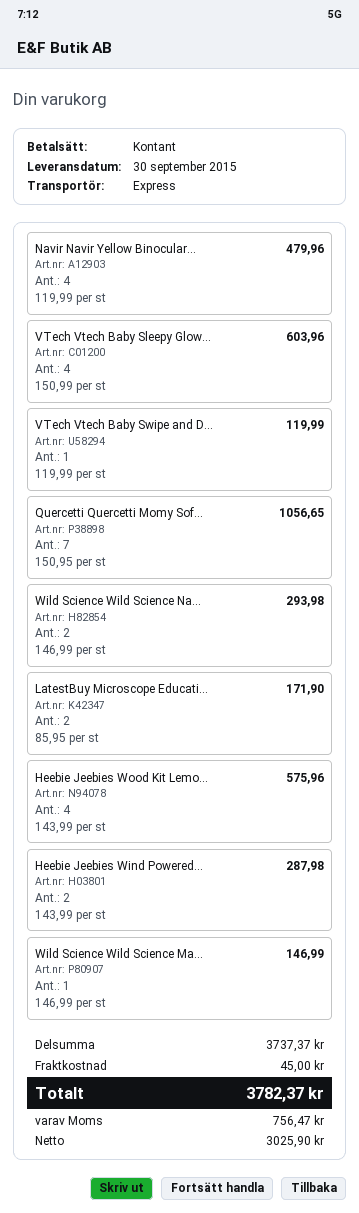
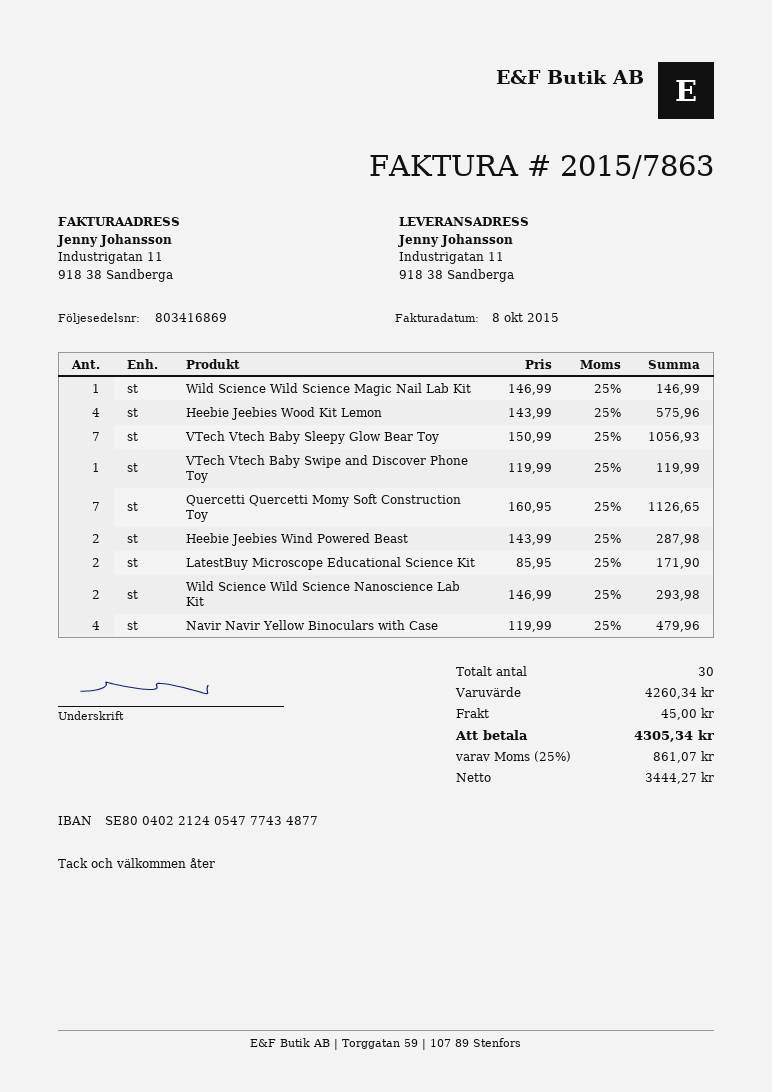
VTech Vtech Baby Sleepy Glow...: 4 x 150.99 = 603.96 -> 7 x 150.99 = 1056.93
Quercetti Quercetti Momy Sof...: 7 x 150.95 = 1056.65 -> 7 x 160.95 = 1126.65
subtotal: 3737.37 -> 4260.34
net: 3025.90 -> 3444.27
tax: 756.47 -> 861.07
total: 3782.37 -> 4305.34

